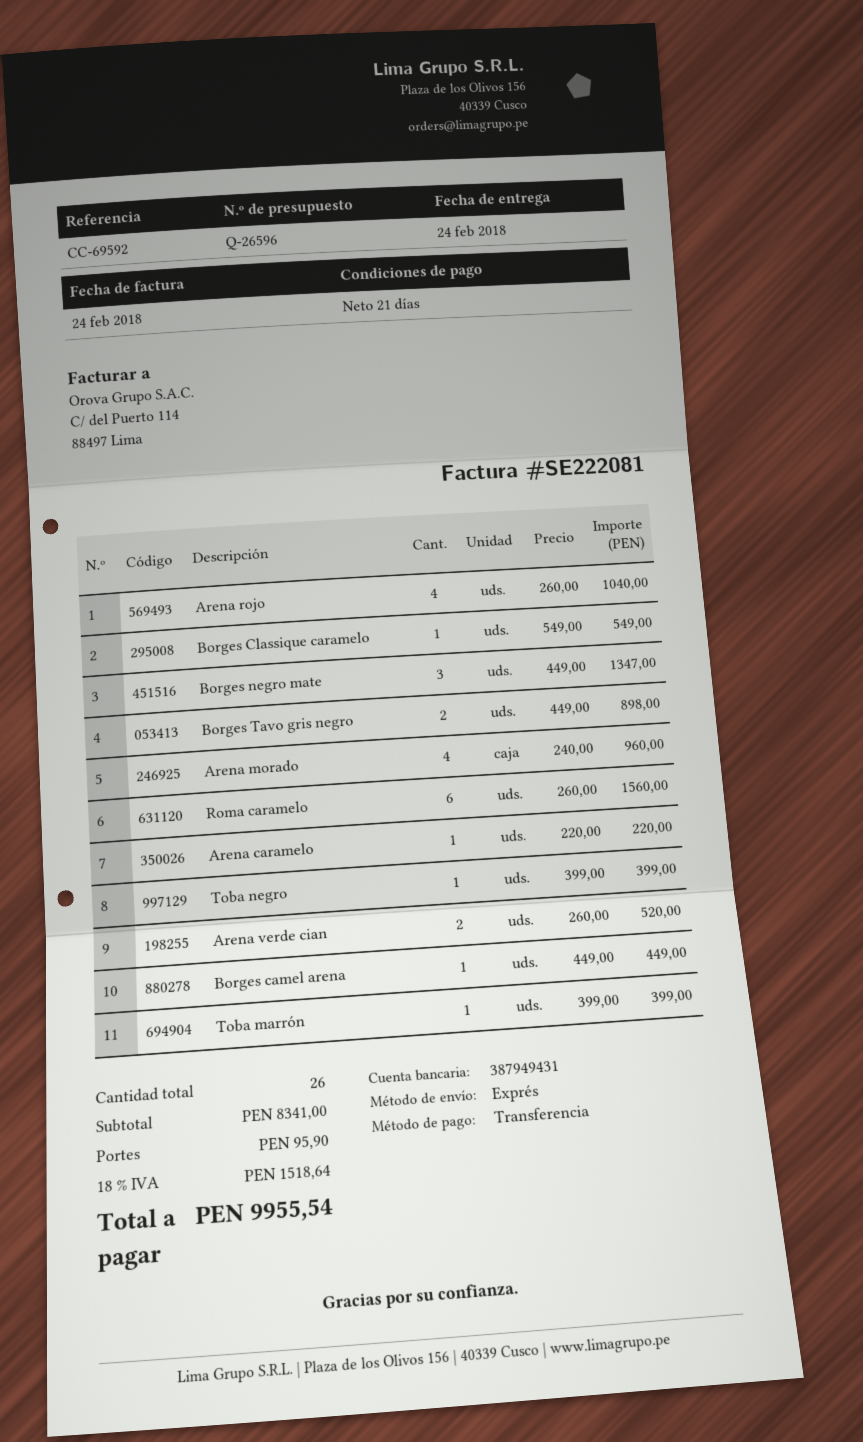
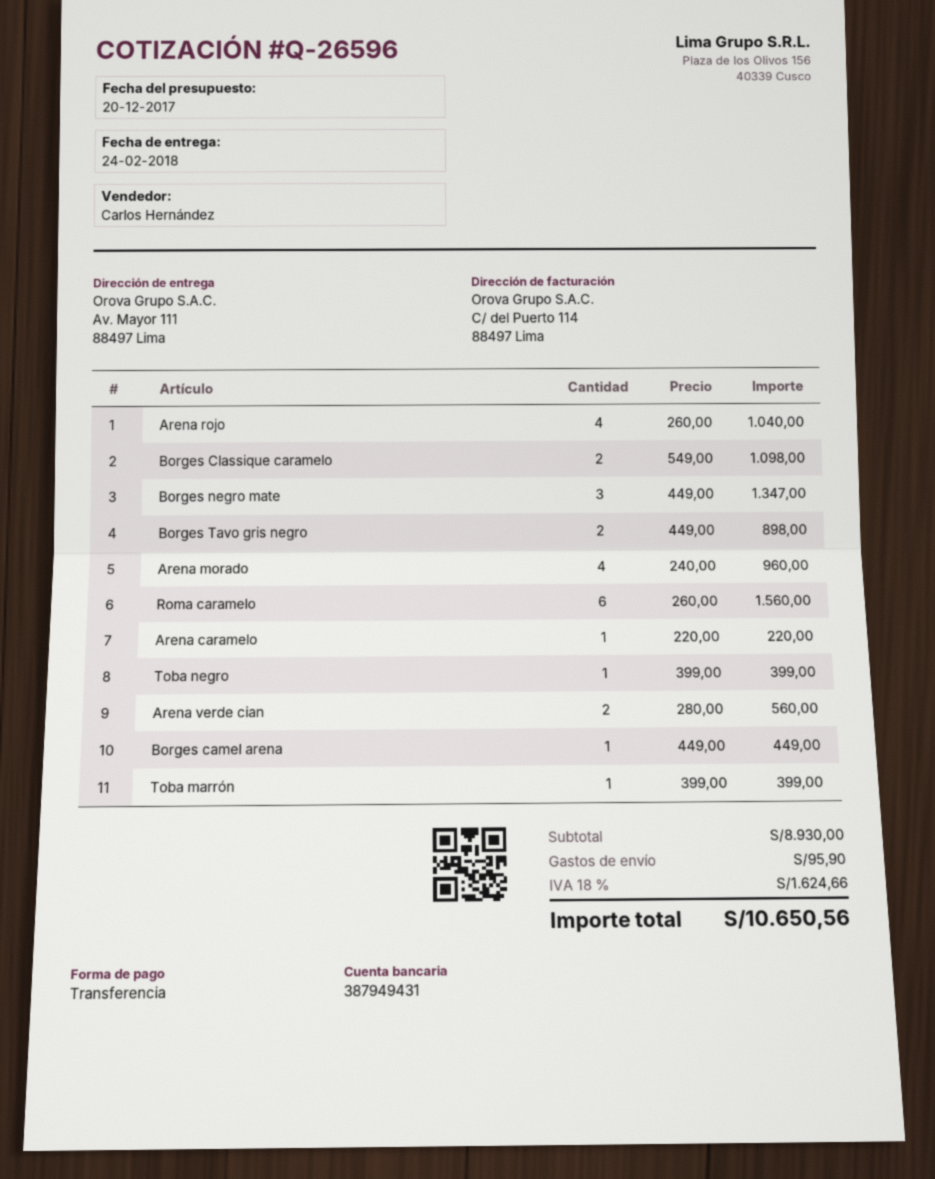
Borges Classique caramelo: 1 x 549.00 = 549.00 -> 2 x 549.00 = 1098.00
Arena verde cian: 2 x 260.00 = 520.00 -> 2 x 280.00 = 560.00
subtotal: 8341.00 -> 8930.00
tax: 18% = 1518.64 -> 18% = 1624.66
total: 9955.54 -> 10650.56

